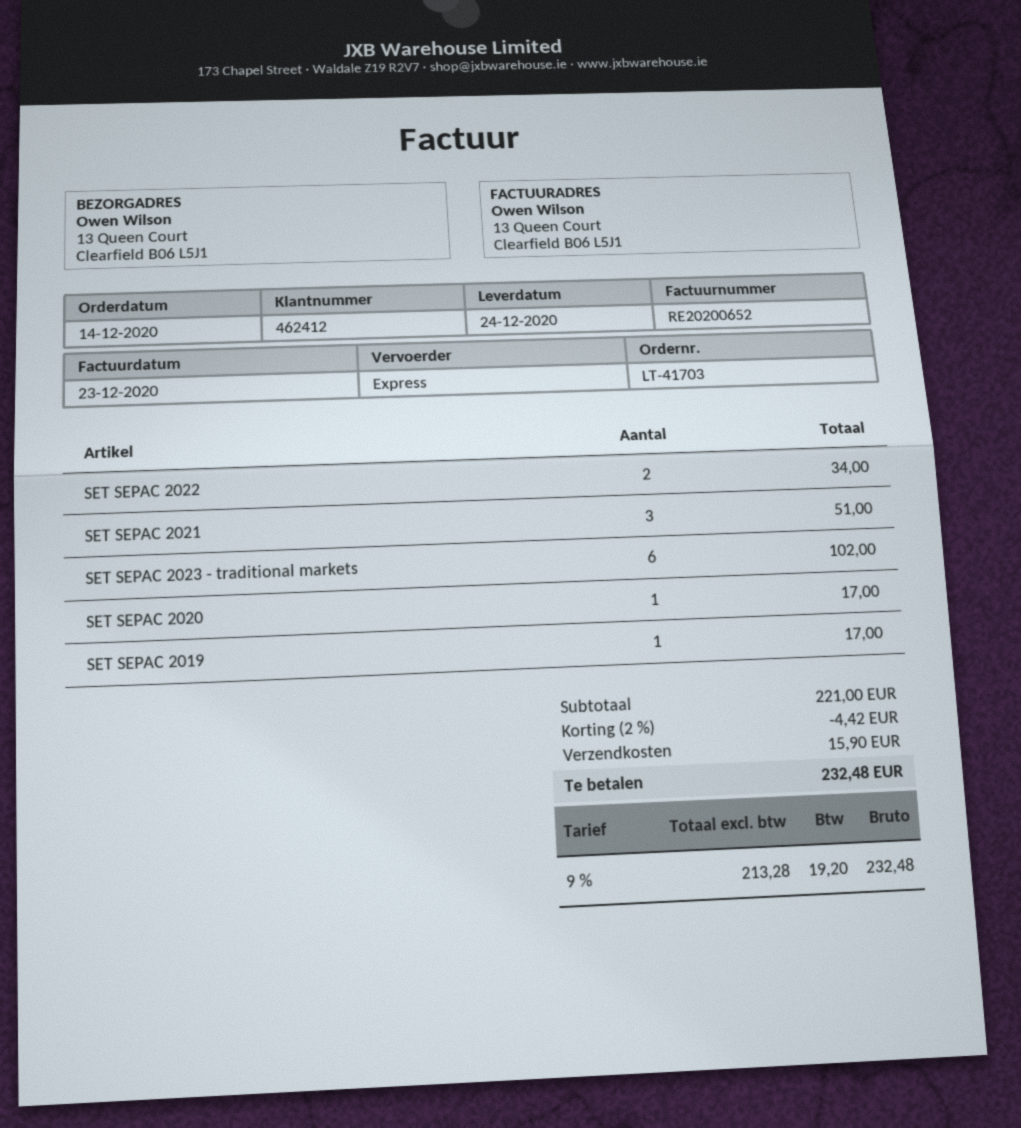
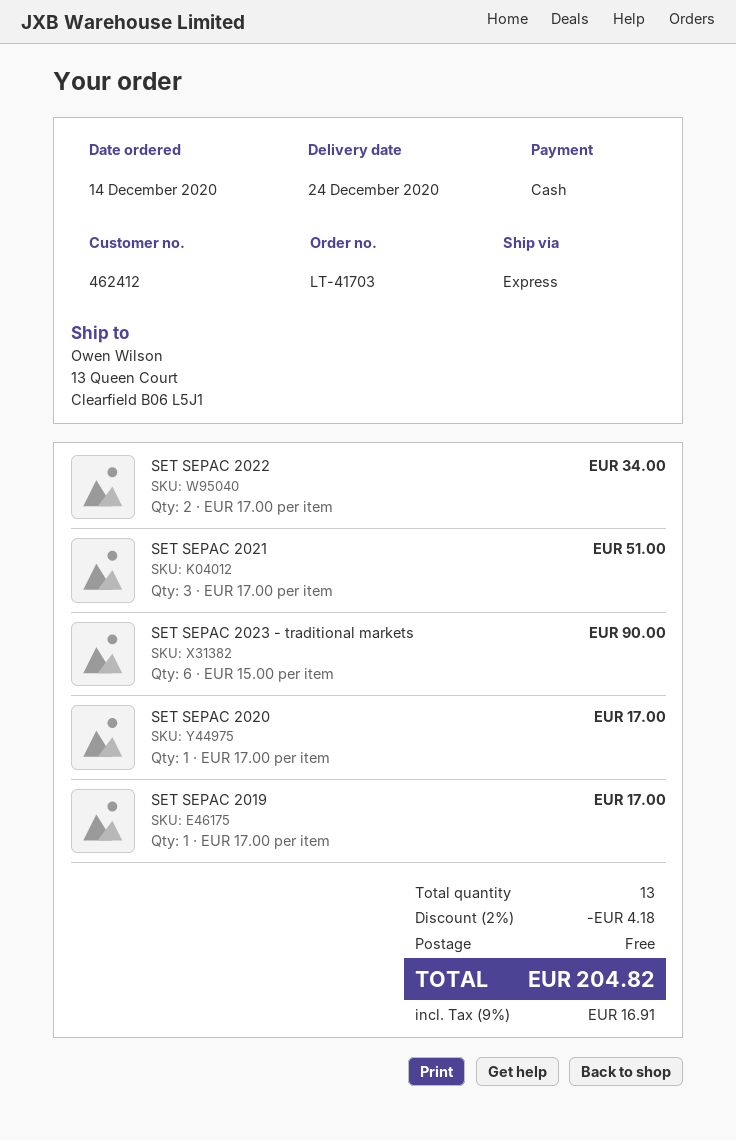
SET SEPAC 2023 - traditional markets: 6 for 102.00 -> 6 for 90.00
discount: 2% = 4.42 -> 2% = 4.18
shipping: 15.90 -> 0.00
tax: 9% = 19.20 -> 9% = 16.91
total: 232.48 -> 204.82

